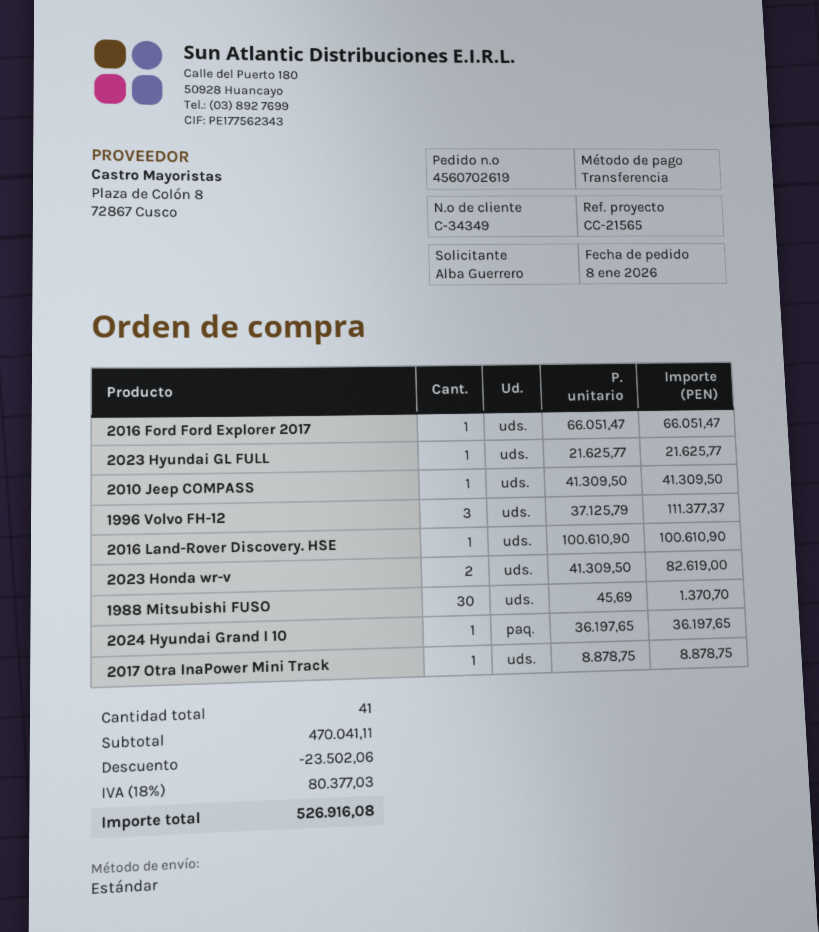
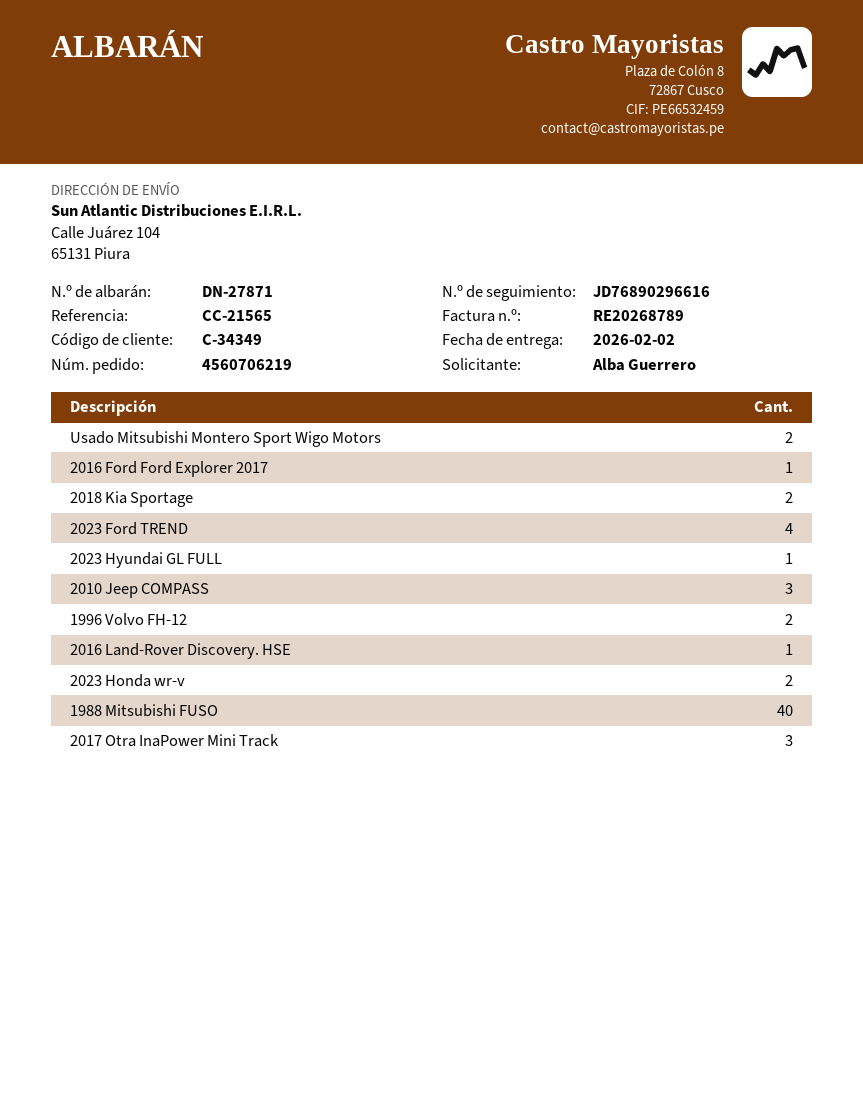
order number: 4560702619 -> 4560706219
2010 Jeep COMPASS: 1 -> 3
1996 Volvo FH-12: 3 -> 2
1988 Mitsubishi FUSO: 30 -> 40
2024 Hyundai Grand I 10: 1 -> none
2017 Otra InaPower Mini Track: 1 -> 3
Usado Mitsubishi Montero Sport Wigo Motors: none -> 2
2018 Kia Sportage: none -> 2
2023 Ford TREND: none -> 4

